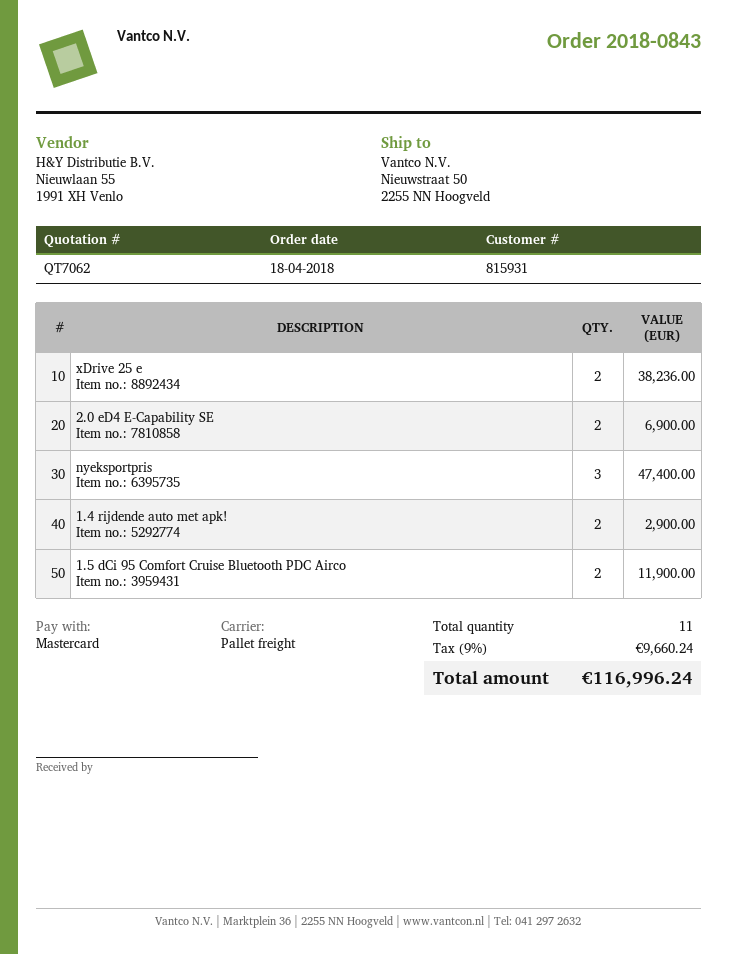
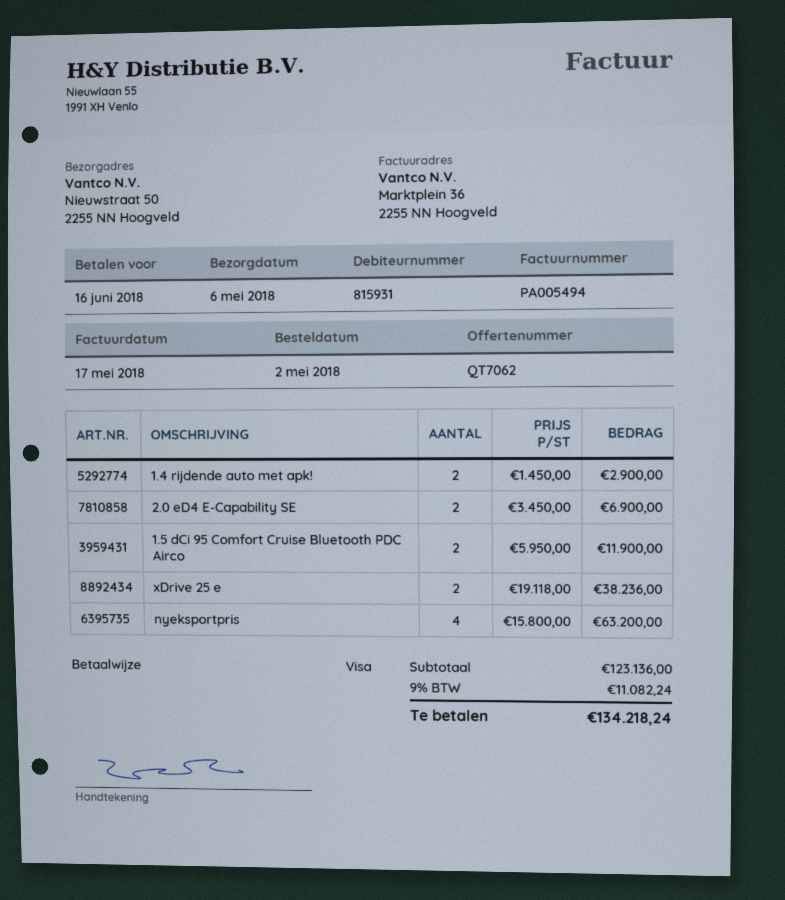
order date: 2018-04-18 -> 2018-05-02
payment method: Mastercard -> Visa
nyeksportpris: 3 for 47400.00 -> 4 for 63200.00
tax: 9% = 9660.24 -> 9% = 11082.24
total: 116996.24 -> 134218.24

